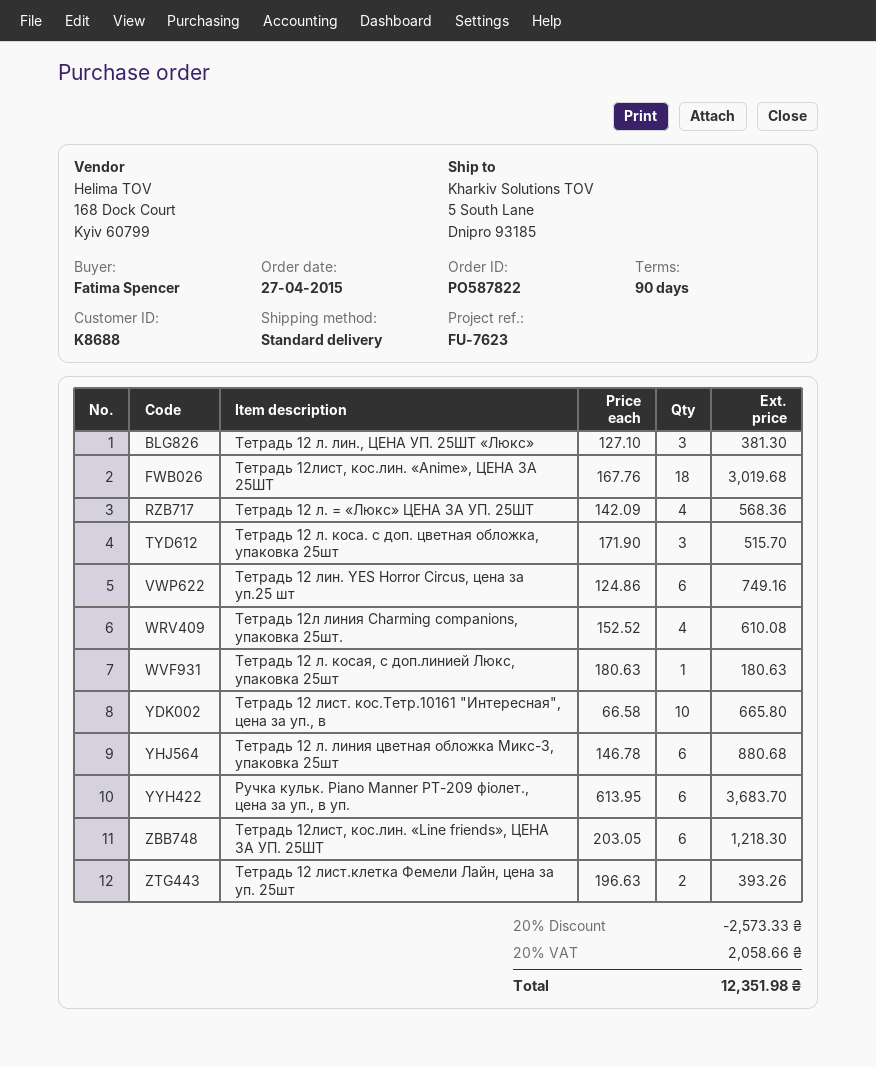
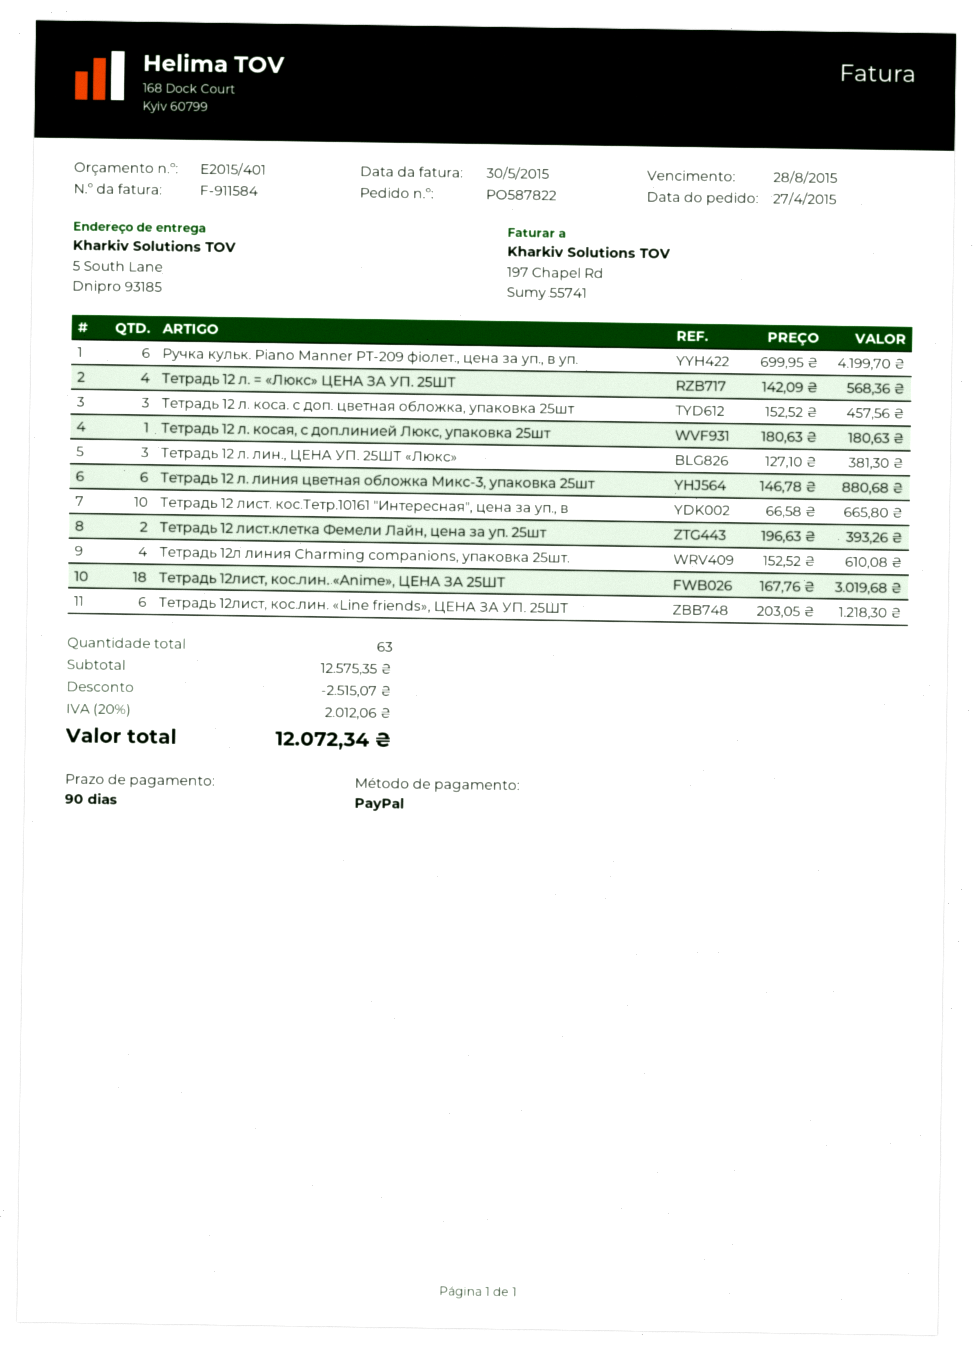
Тетрадь 12 л. коса. с доп. цветная обложка, упаковка 25шт: 3 x 171.90 = 515.70 -> 3 x 152.52 = 457.56
Тетрадь 12 лин. YES Horror Circus, цена за уп.25 шт: 6 x 124.86 = 749.16 -> none
Ручка кульк. Piano Manner PT-209 фіолет., цена за уп., в уп.: 6 x 613.95 = 3683.70 -> 6 x 699.95 = 4199.70
discount: 2573.33 -> 2515.07
tax: 20% = 2058.66 -> 20% = 2012.06
total: 12351.98 -> 12072.34

